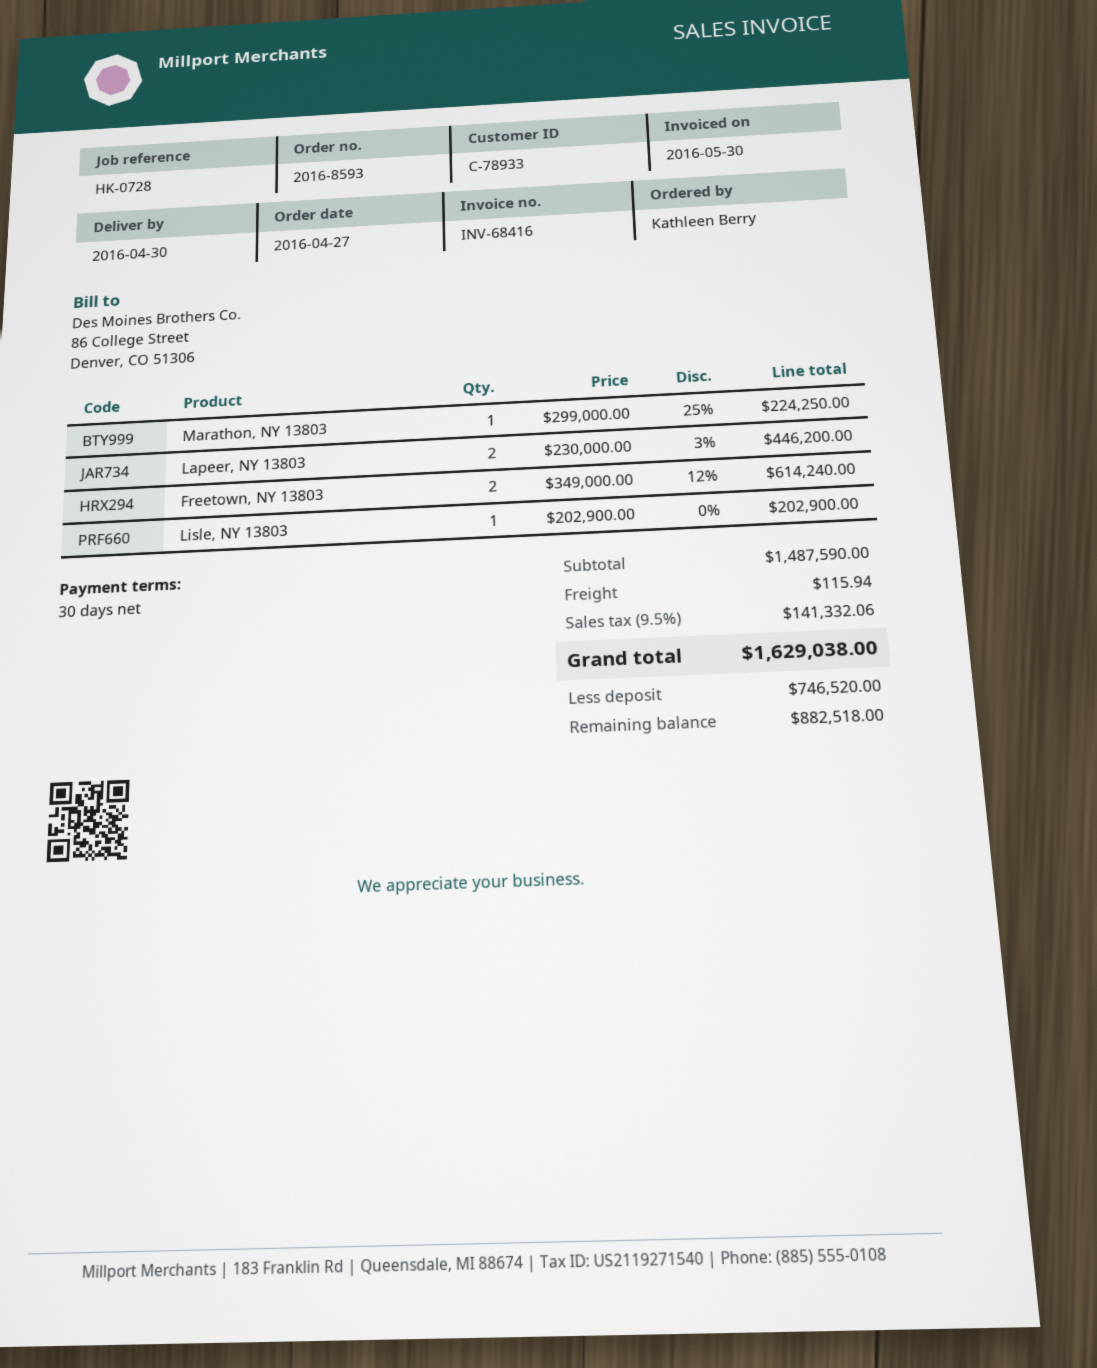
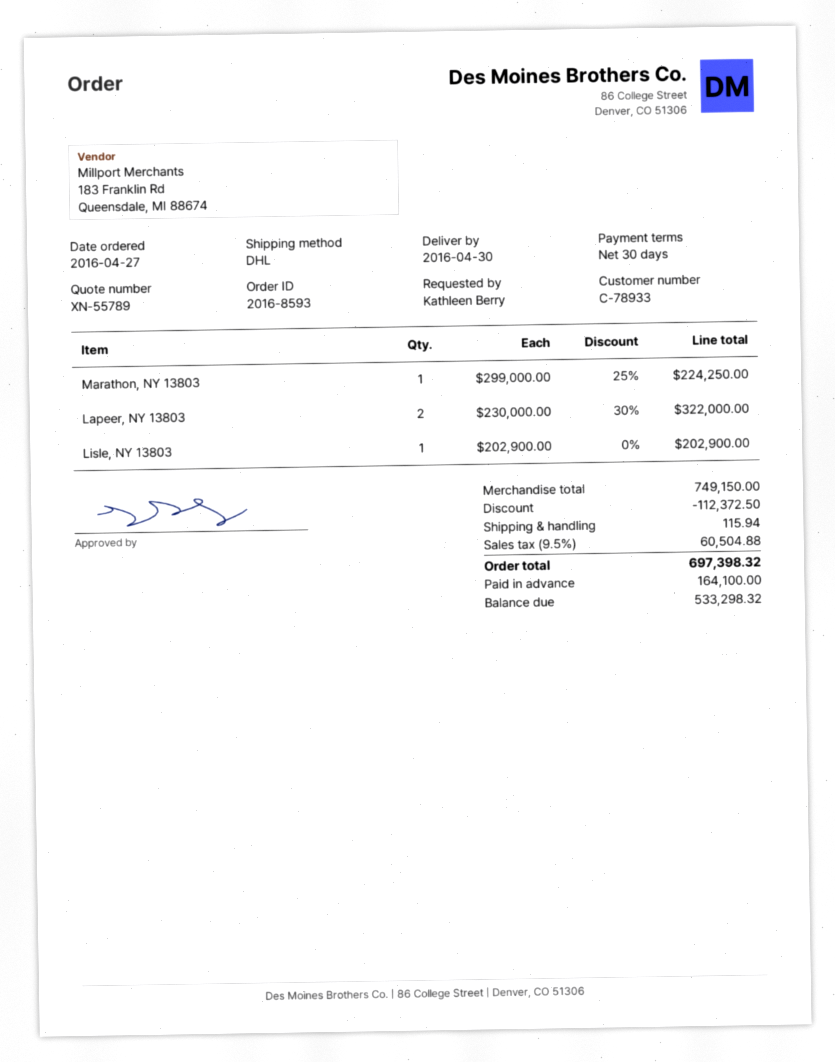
Lapeer, NY 13803: 2 x 230000.00 - 3% = 446200.00 -> 2 x 230000.00 - 30% = 322000.00
Freetown, NY 13803: 2 x 349000.00 - 12% = 614240.00 -> none
subtotal: 1487590.00 -> 749150.00
discount: none -> 112372.50
tax: 9.5% = 141332.06 -> 9.5% = 60504.88
total: 1629038.00 -> 697398.32
deposit: 746520.00 -> 164100.00
balance: 882518.00 -> 533298.32

